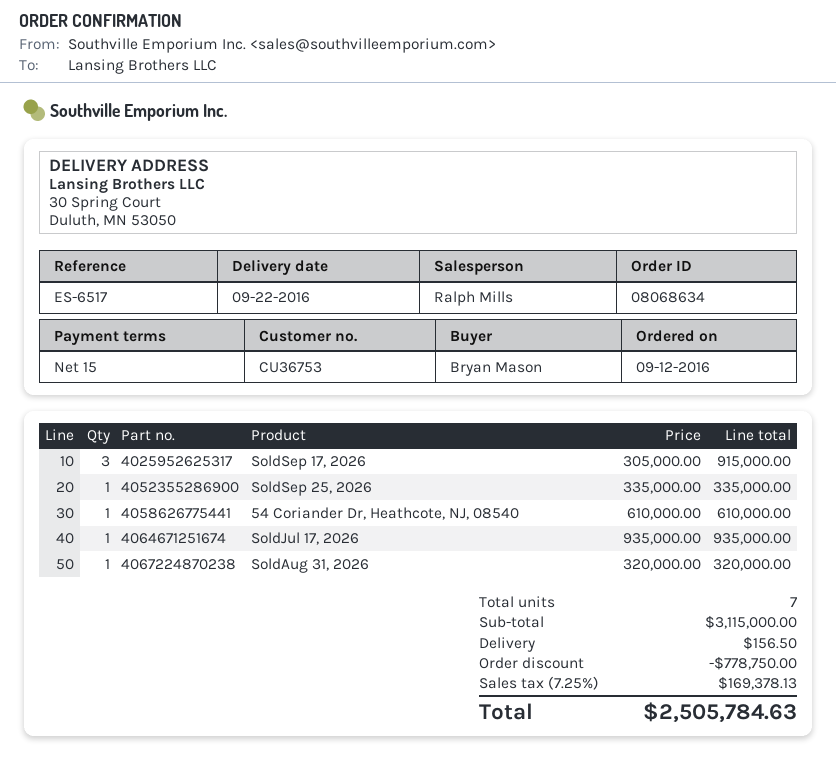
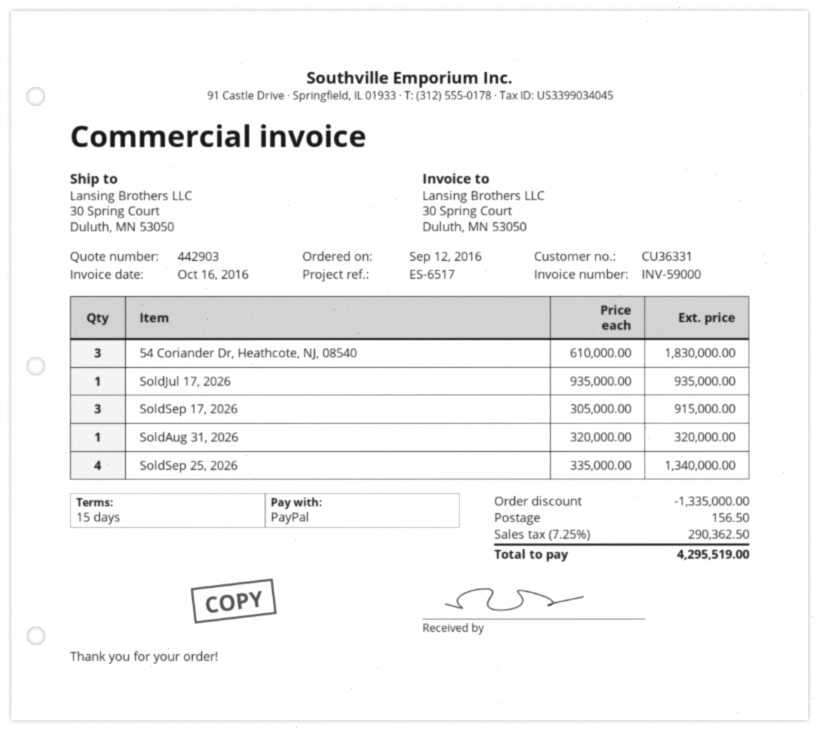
customer number: CU36753 -> CU36331
SoldSep 25, 2026: 1 x 335000.00 = 335000.00 -> 4 x 335000.00 = 1340000.00
54 Coriander Dr, Heathcote, NJ, 08540: 1 x 610000.00 = 610000.00 -> 3 x 610000.00 = 1830000.00
discount: 778750.00 -> 1335000.00
tax: 7.25% = 169378.13 -> 7.25% = 290362.50
total: 2505784.63 -> 4295519.00

